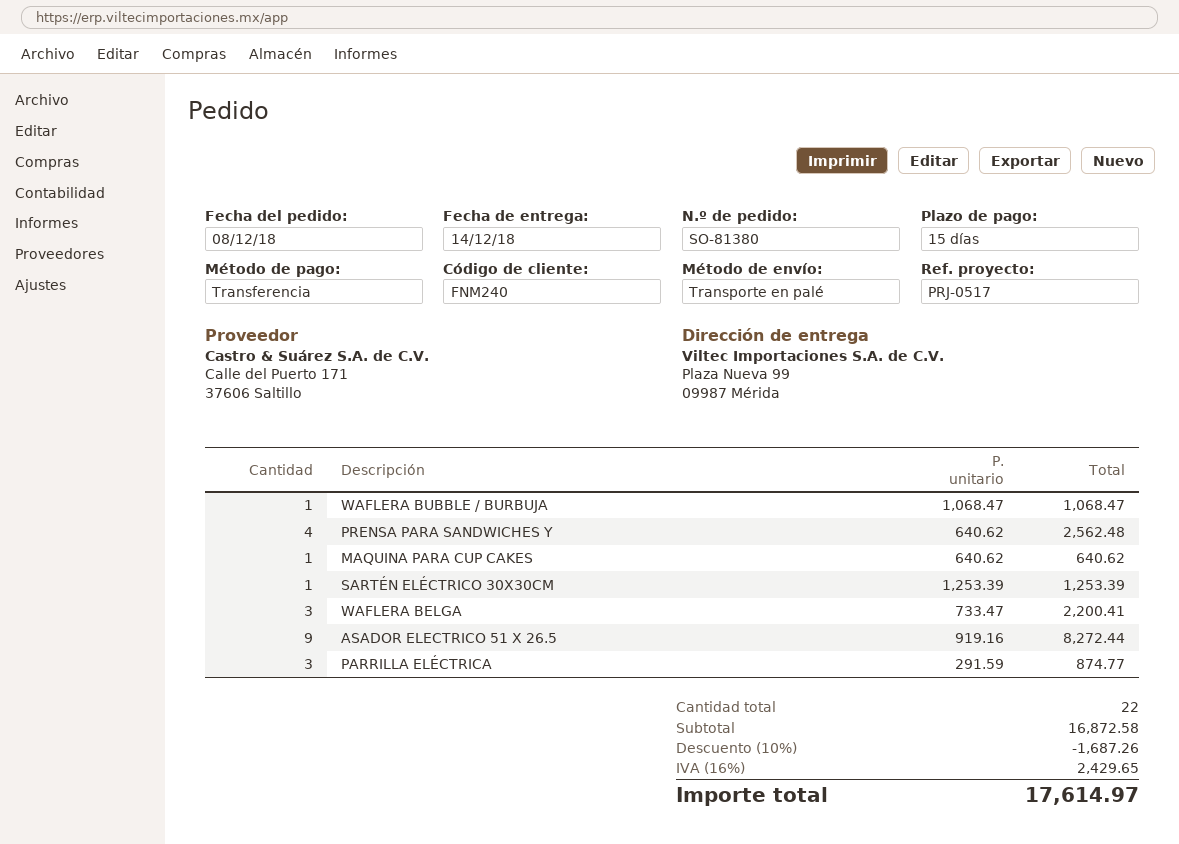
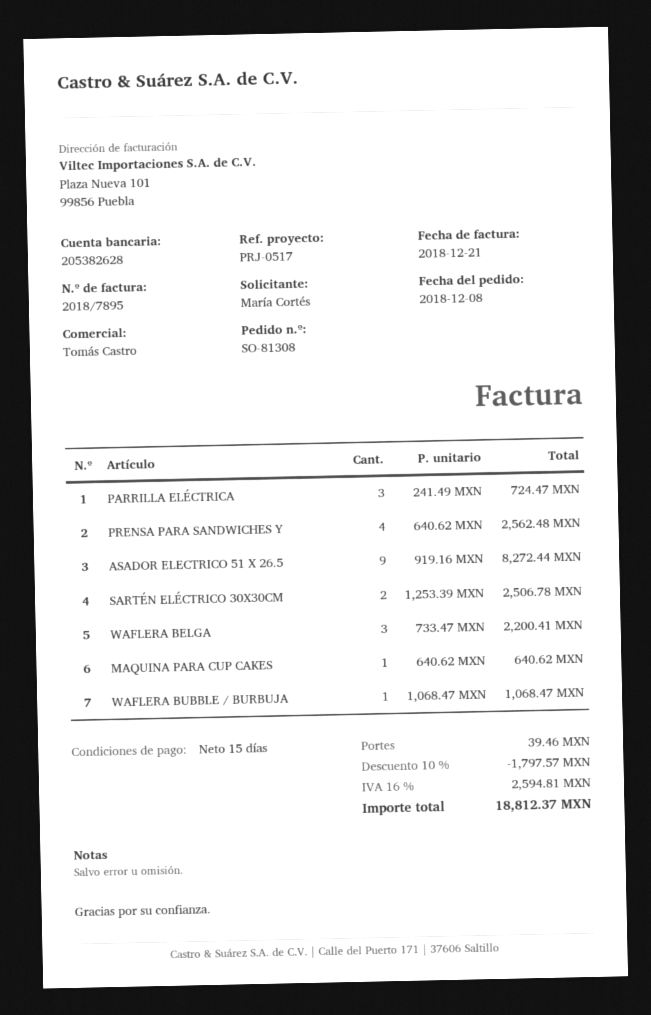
order number: SO-81380 -> SO-81308
SARTÉN ELÉCTRICO 30X30CM: 1 x 1253.39 = 1253.39 -> 2 x 1253.39 = 2506.78
PARRILLA ELÉCTRICA: 3 x 291.59 = 874.77 -> 3 x 241.49 = 724.47
discount: 10% = 1687.26 -> 10% = 1797.57
shipping: none -> 39.46
tax: 16% = 2429.65 -> 16% = 2594.81
total: 17614.97 -> 18812.37

